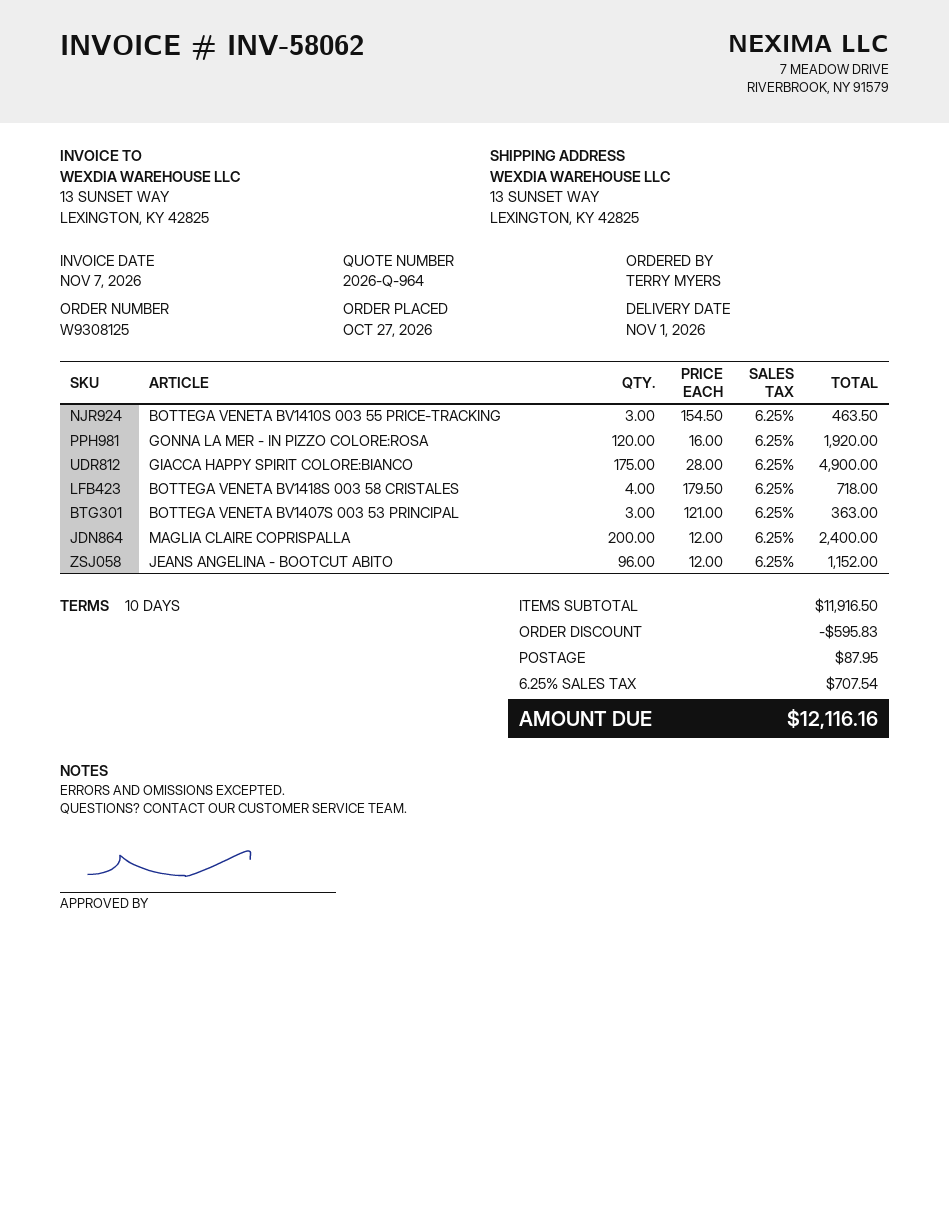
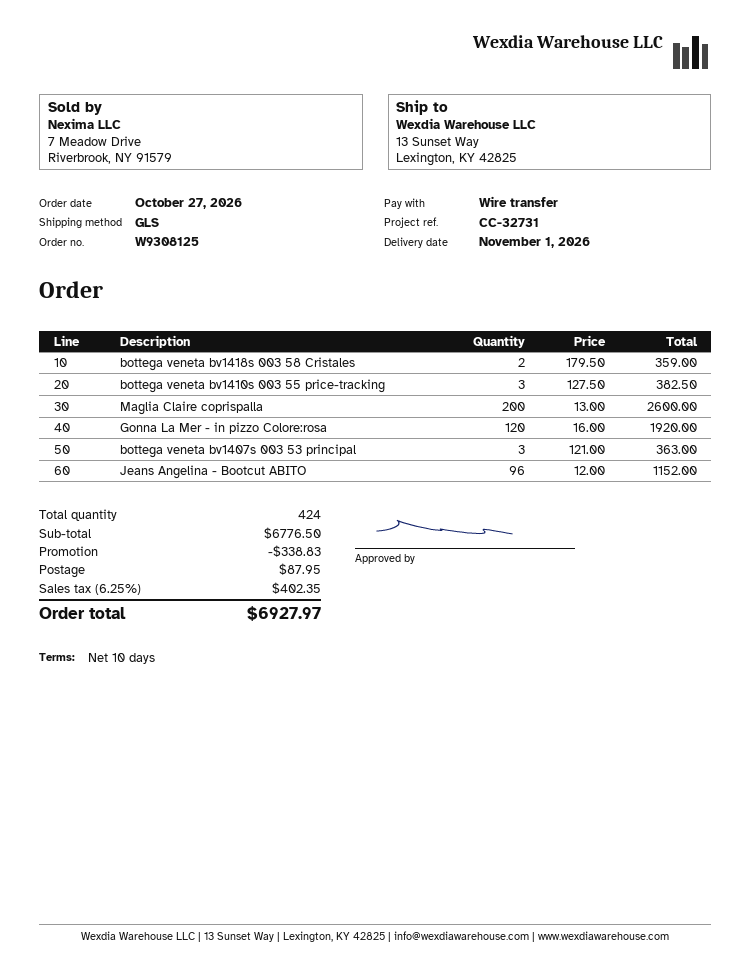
BOTTEGA VENETA BV1410S 003 55 PRICE-TRACKING: 3 x 154.50 = 463.50 -> 3 x 127.50 = 382.50
GIACCA HAPPY SPIRIT COLORE:BIANCO: 175 x 28.00 = 4900.00 -> none
BOTTEGA VENETA BV1418S 003 58 CRISTALES: 4 x 179.50 = 718.00 -> 2 x 179.50 = 359.00
MAGLIA CLAIRE COPRISPALLA: 200 x 12.00 = 2400.00 -> 200 x 13.00 = 2600.00
subtotal: 11916.50 -> 6776.50
discount: 595.83 -> 338.83
tax: 6.25% = 707.54 -> 6.25% = 402.35
total: 12116.16 -> 6927.97

